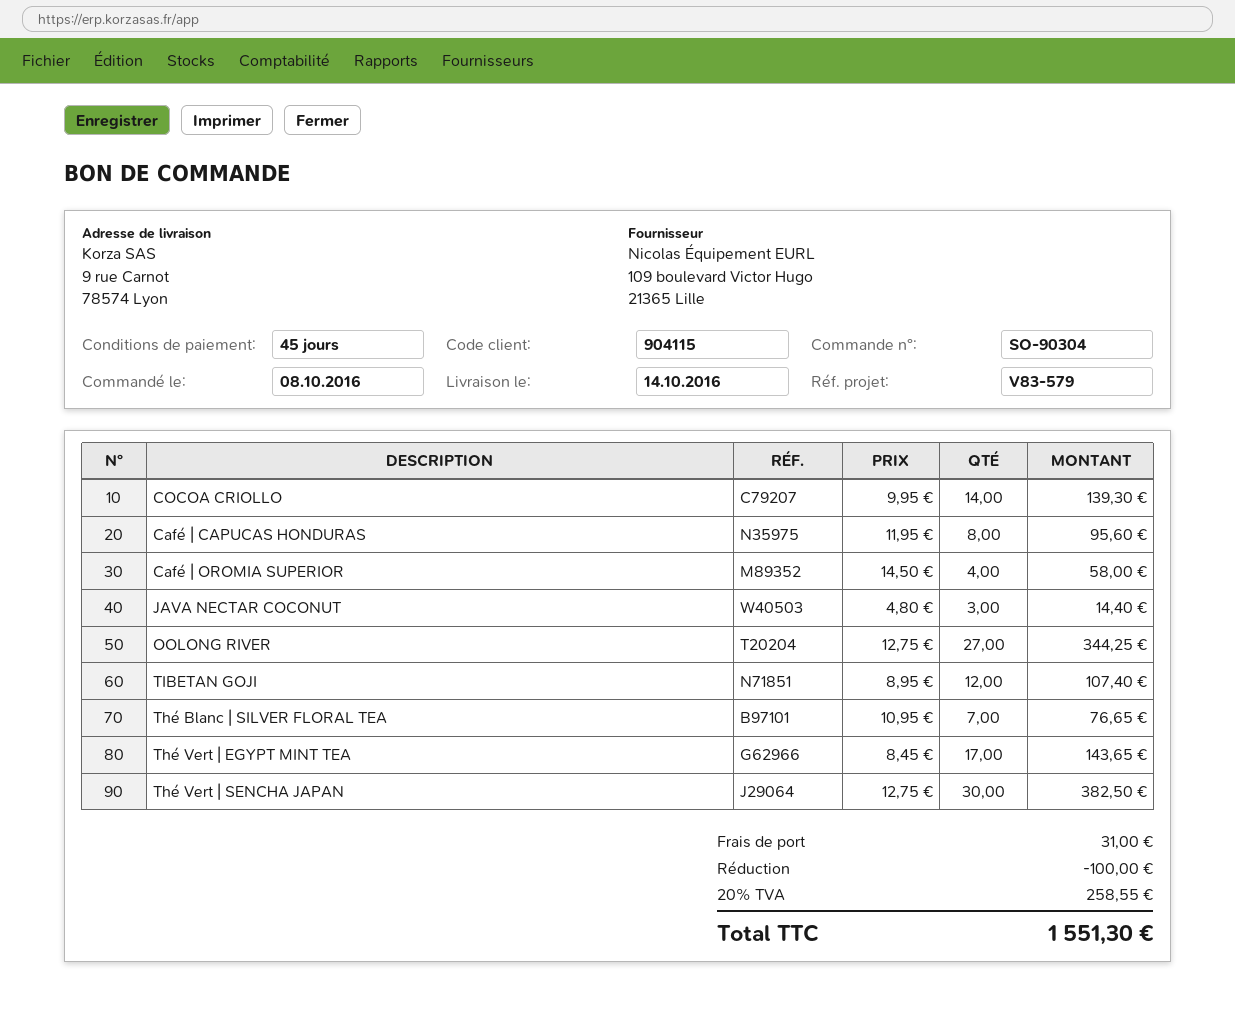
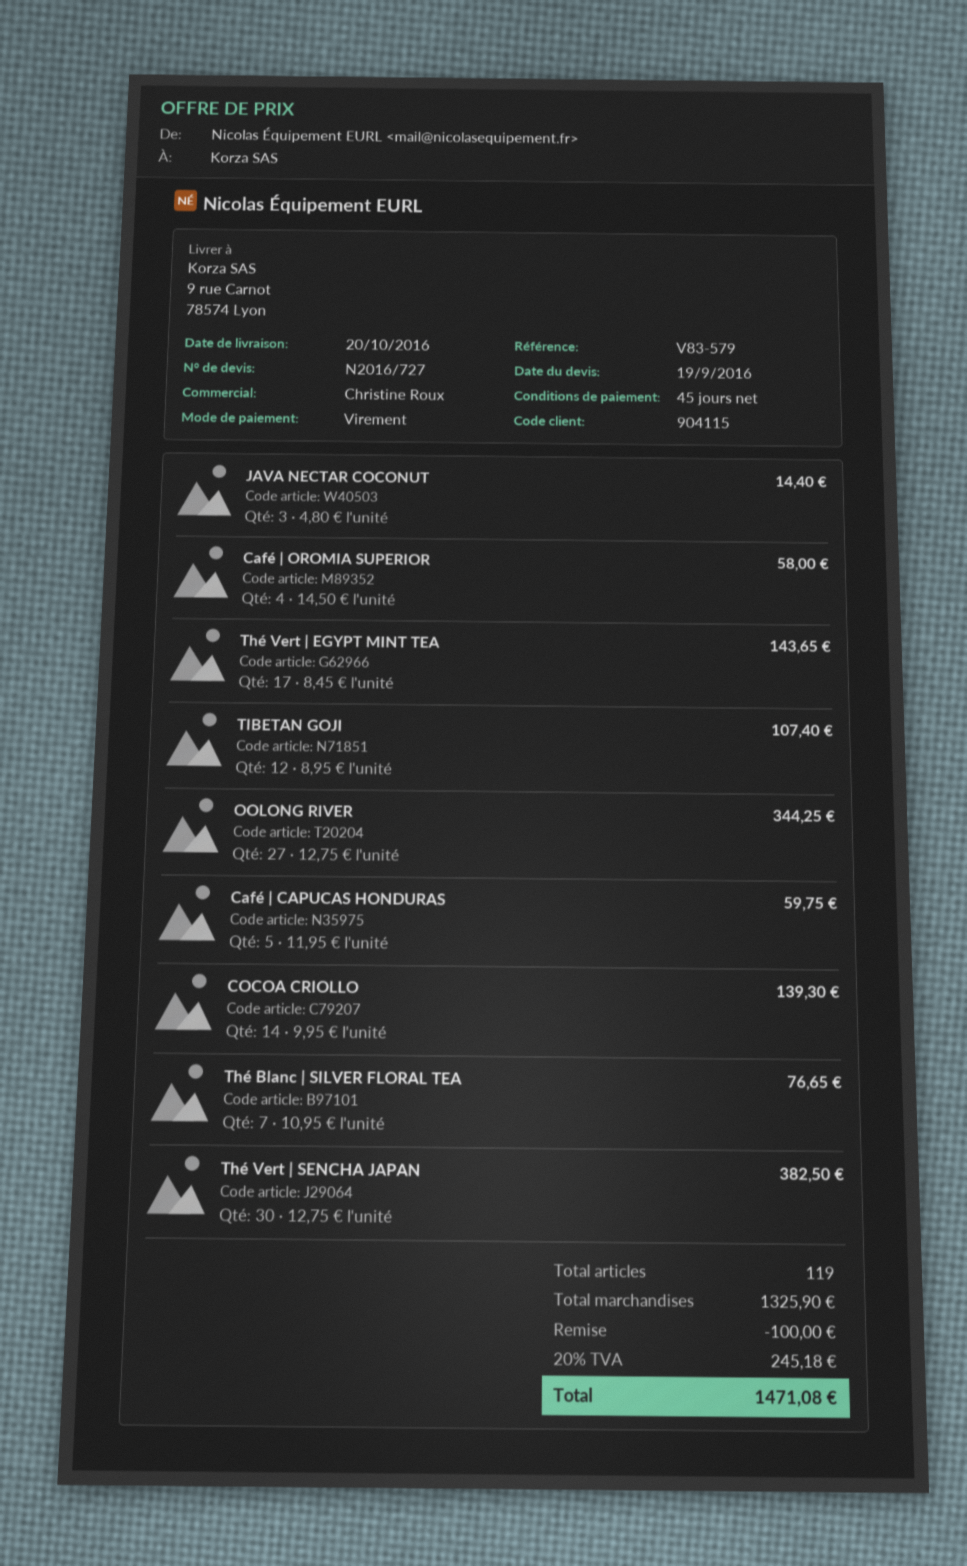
delivery date: 2016-10-14 -> 2016-10-20
Café | CAPUCAS HONDURAS: 8 x 11.95 = 95.60 -> 5 x 11.95 = 59.75
shipping: 31.00 -> none
tax: 20% = 258.55 -> 20% = 245.18
total: 1551.30 -> 1471.08

